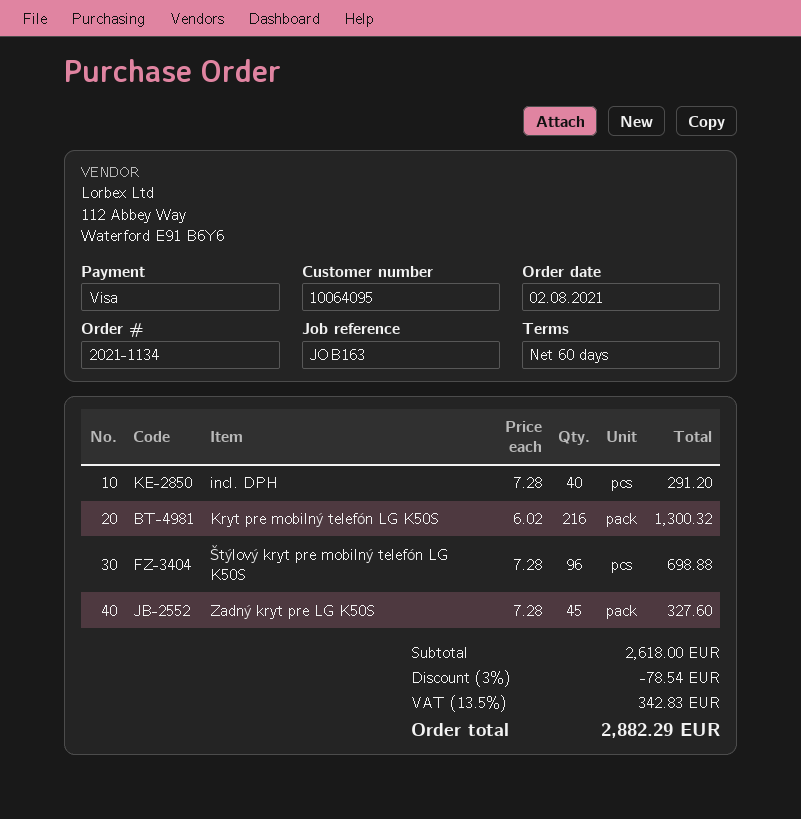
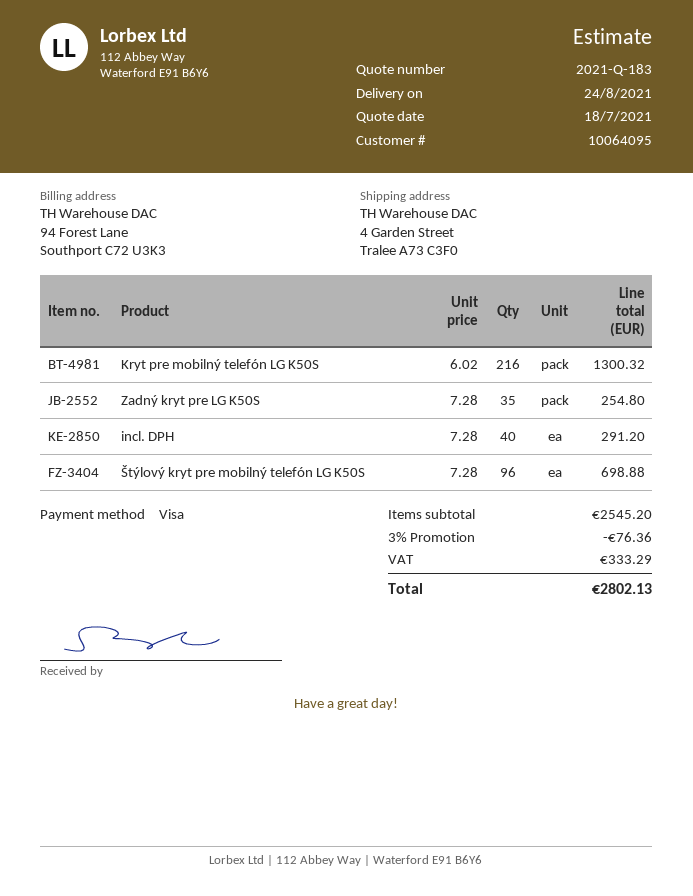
Zadný kryt pre LG K50S: 45 x 7.28 = 327.60 -> 35 x 7.28 = 254.80
subtotal: 2618.00 -> 2545.20
discount: 3% = 78.54 -> 3% = 76.36
tax: 342.83 -> 333.29
total: 2882.29 -> 2802.13

